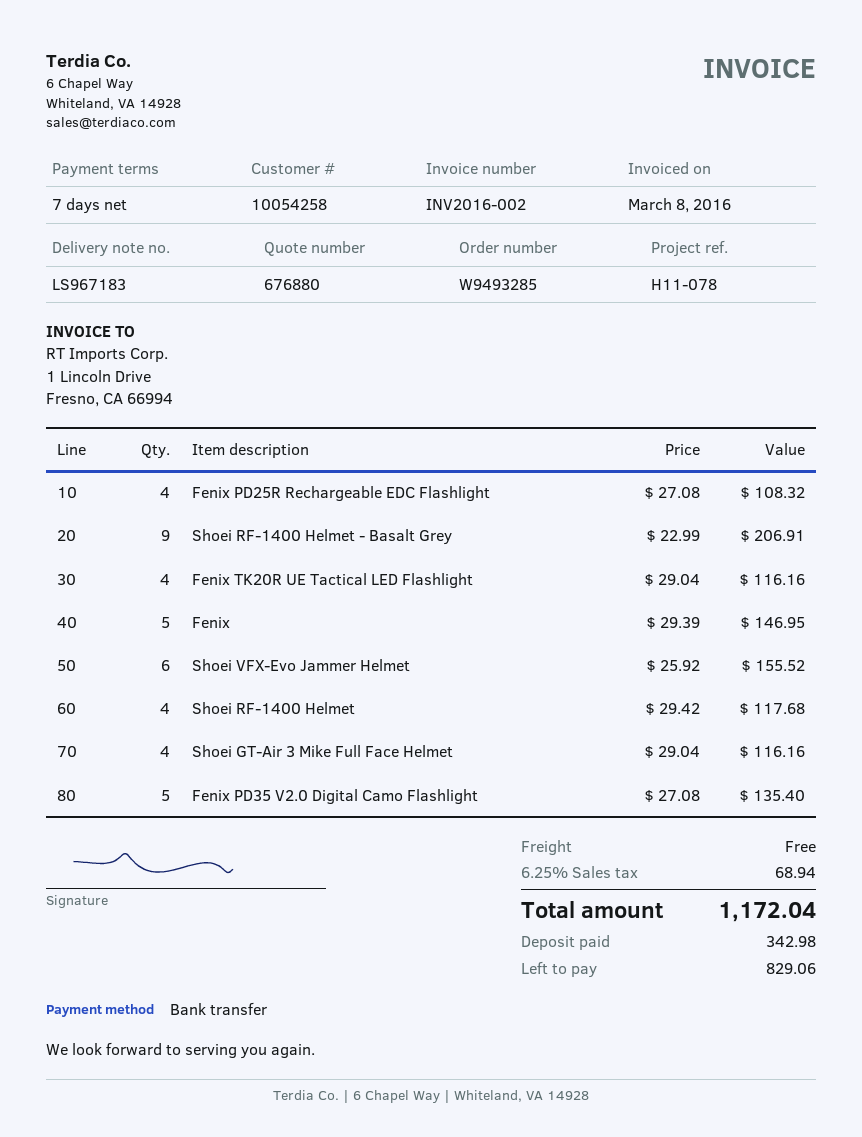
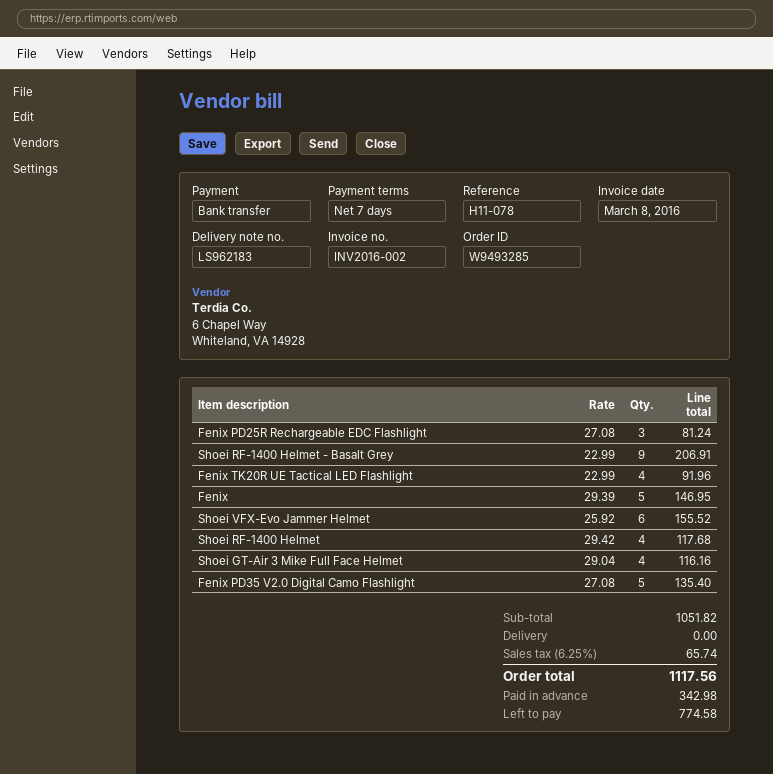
delivery note number: LS967183 -> LS962183
Fenix PD25R Rechargeable EDC Flashlight: 4 x 27.08 = 108.32 -> 3 x 27.08 = 81.24
Fenix TK20R UE Tactical LED Flashlight: 4 x 29.04 = 116.16 -> 4 x 22.99 = 91.96
tax: 6.25% = 68.94 -> 6.25% = 65.74
total: 1172.04 -> 1117.56
balance: 829.06 -> 774.58

